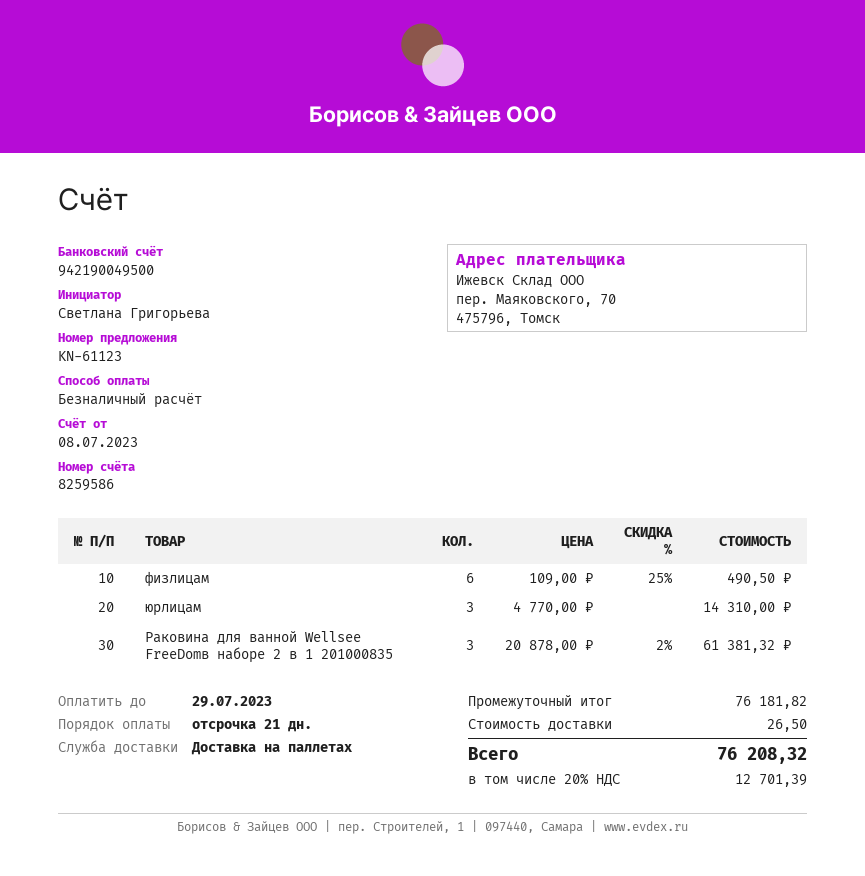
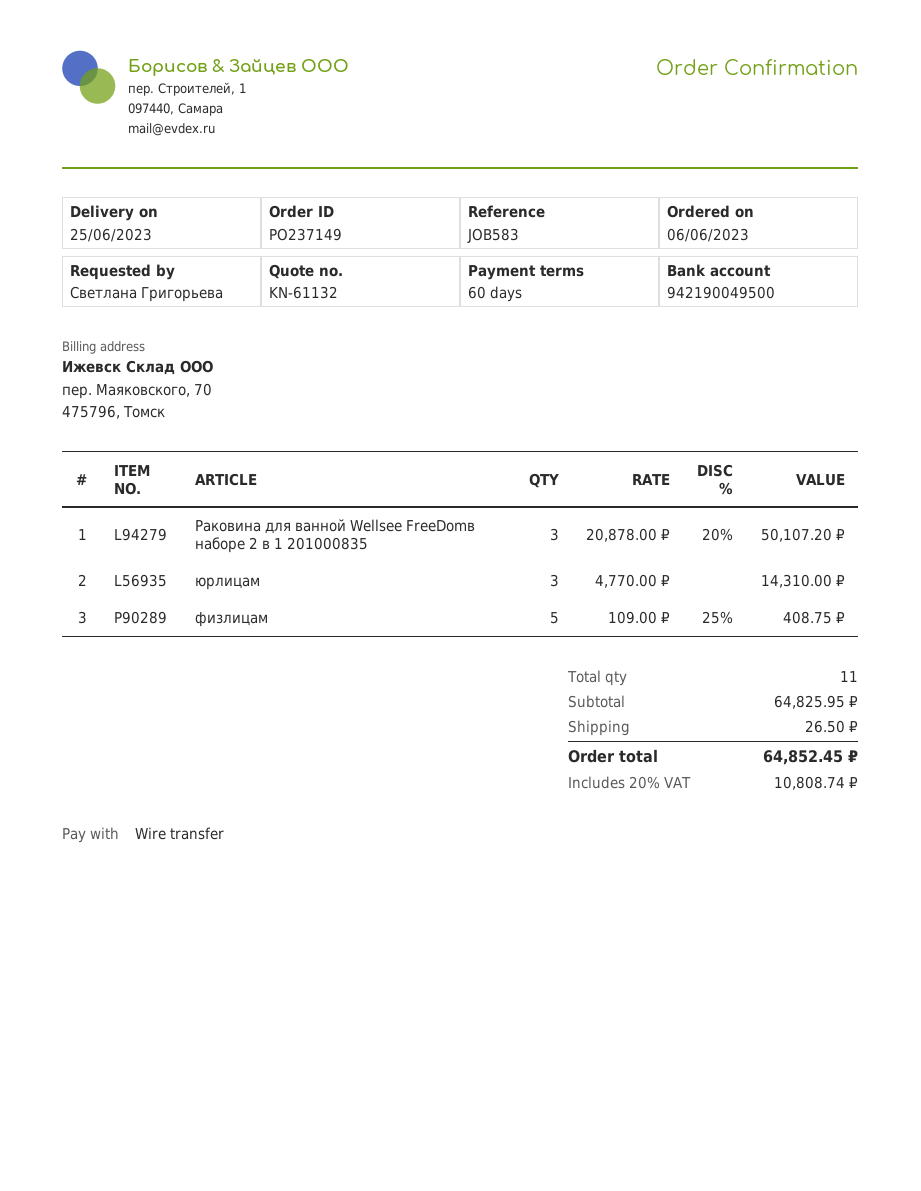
quote number: KN-61123 -> KN-61132
payment terms: 21 days -> 60 days
физлицам: 6 x 109.00 - 25% = 490.50 -> 5 x 109.00 - 25% = 408.75
Раковина для ванной Wellsee FreeDomв наборе 2 в 1 201000835: 3 x 20878.00 - 2% = 61381.32 -> 3 x 20878.00 - 20% = 50107.20
subtotal: 76181.82 -> 64825.95
tax: 20% = 12701.39 -> 20% = 10808.74
total: 76208.32 -> 64852.45

